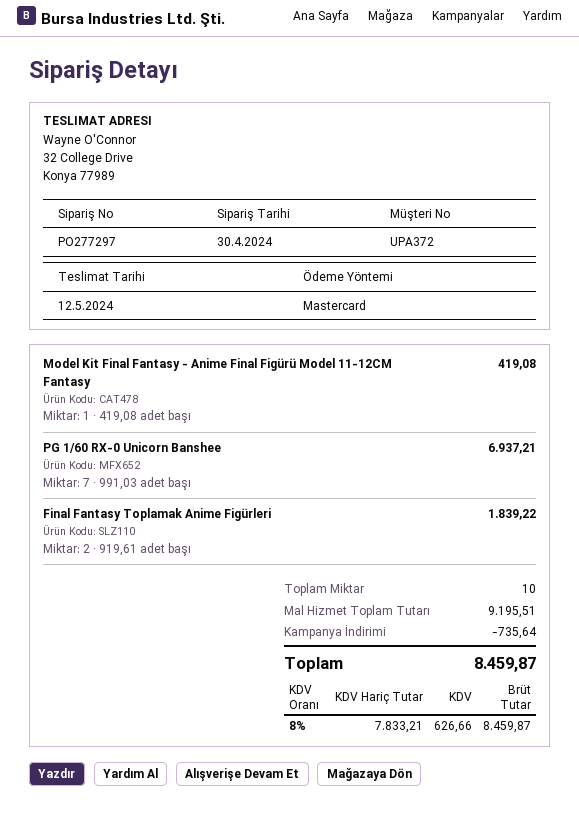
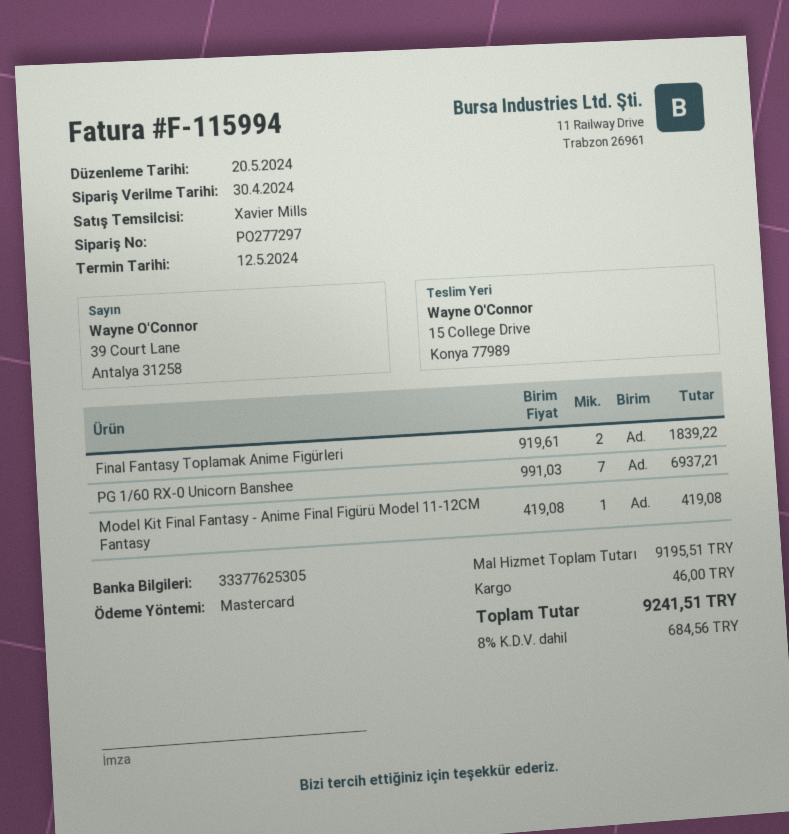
ship to: 32 College Drive, Konya 77989 -> 15 College Drive, Konya 77989
discount: 735.64 -> none
shipping: none -> 46.00
tax: 8% = 626.66 -> 8% = 684.56
total: 8459.87 -> 9241.51

